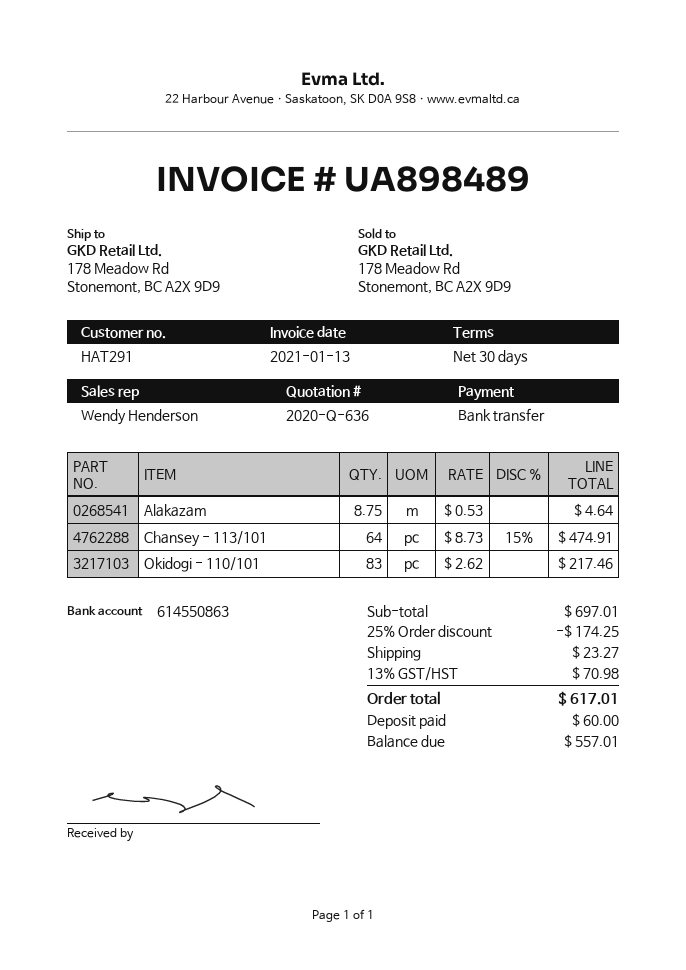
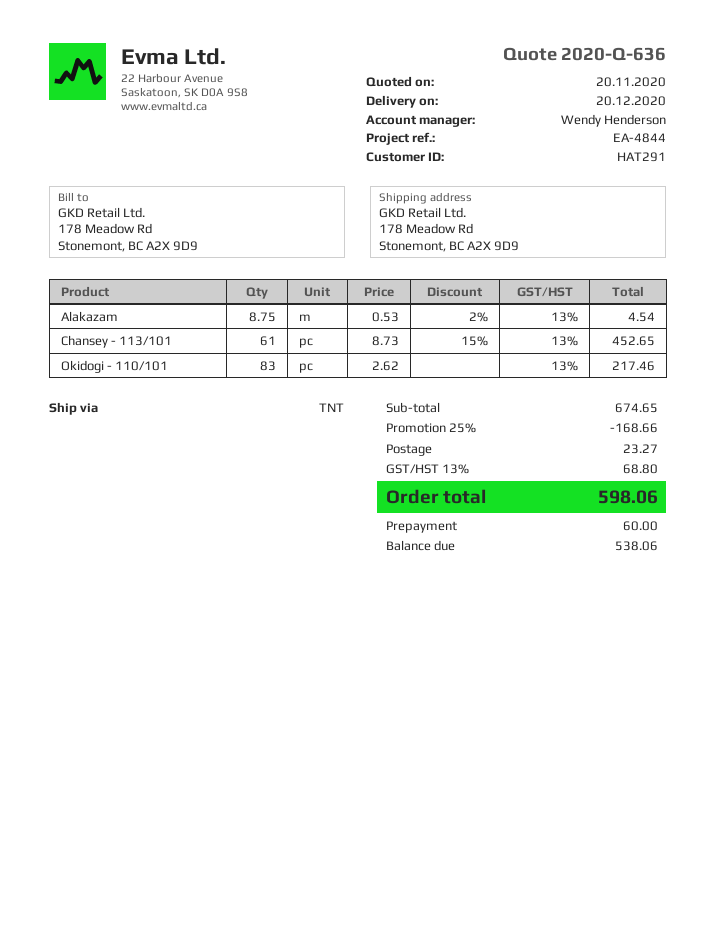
Alakazam: 8.75 x 0.53 = 4.64 -> 8.75 x 0.53 - 2% = 4.54
Chansey - 113/101: 64 x 8.73 - 15% = 474.91 -> 61 x 8.73 - 15% = 452.65
subtotal: 697.01 -> 674.65
discount: 25% = 174.25 -> 25% = 168.66
tax: 13% = 70.98 -> 13% = 68.80
total: 617.01 -> 598.06
balance: 557.01 -> 538.06

